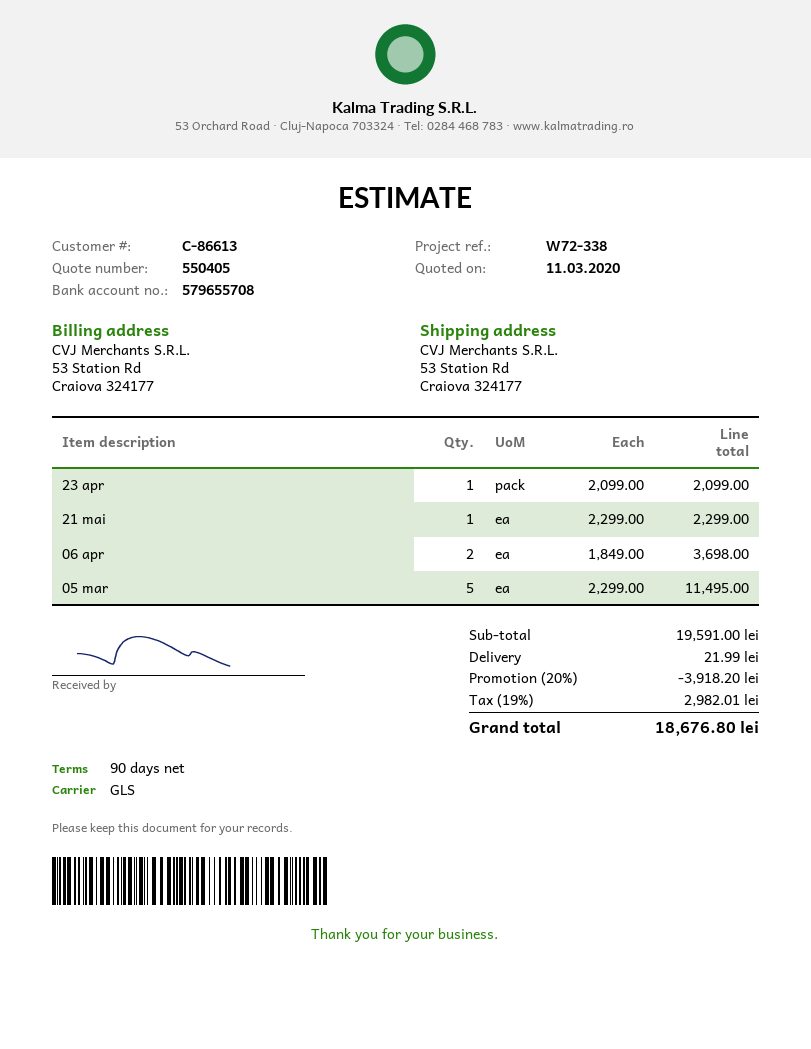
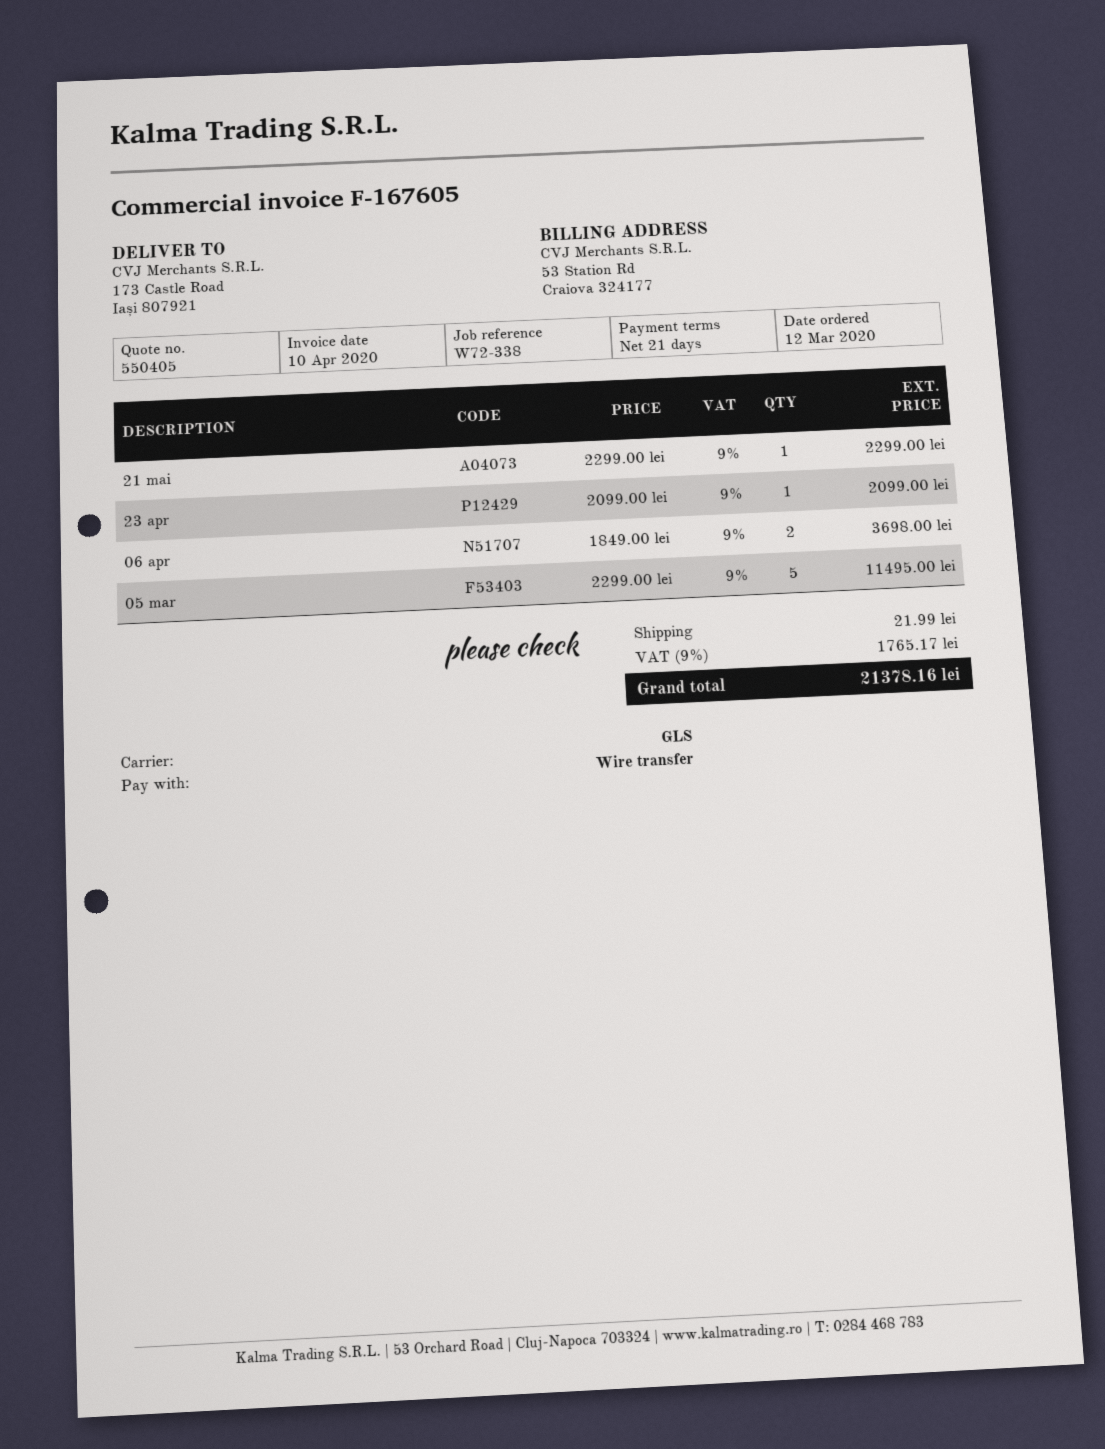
payment terms: 90 days -> 21 days
ship to: 53 Station Rd, Craiova 324177 -> 173 Castle Road, Iași 807921
discount: 20% = 3918.20 -> none
tax: 19% = 2982.01 -> 9% = 1765.17
total: 18676.80 -> 21378.16

